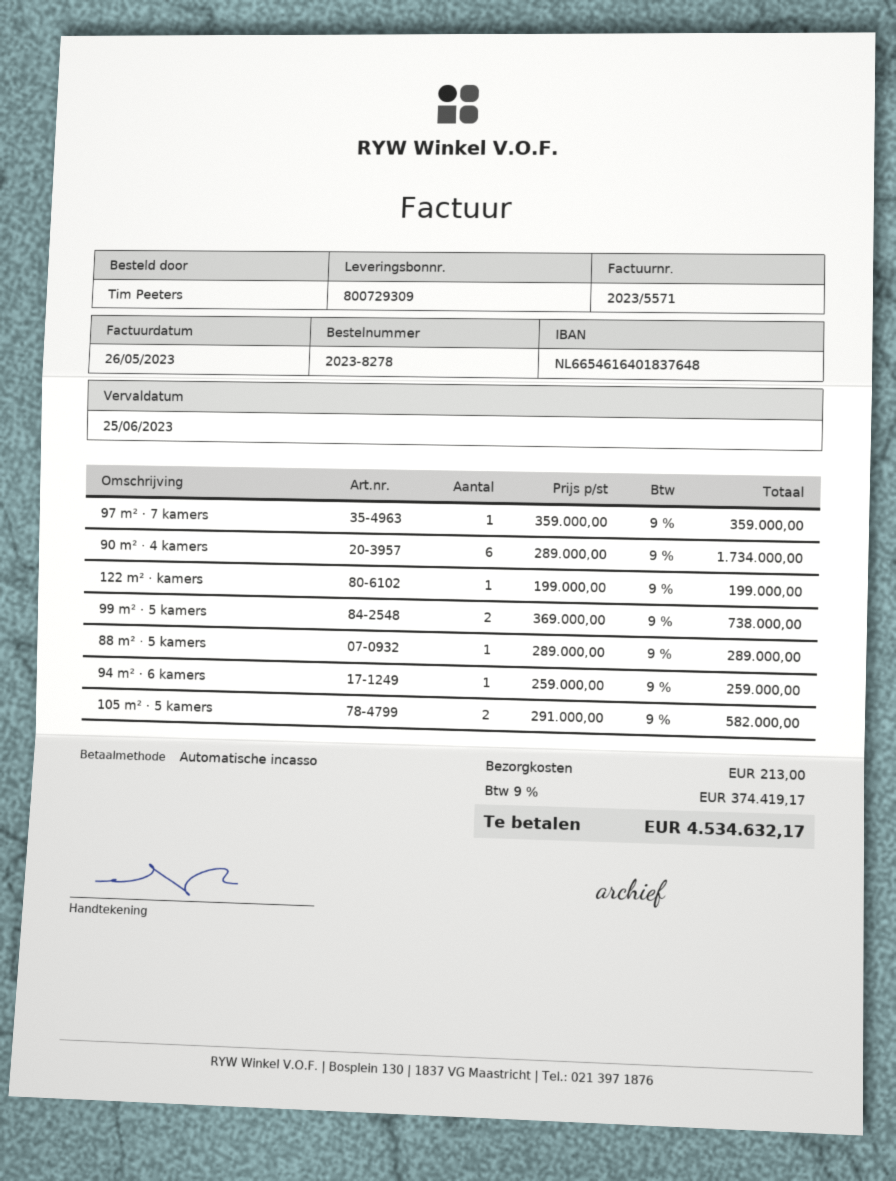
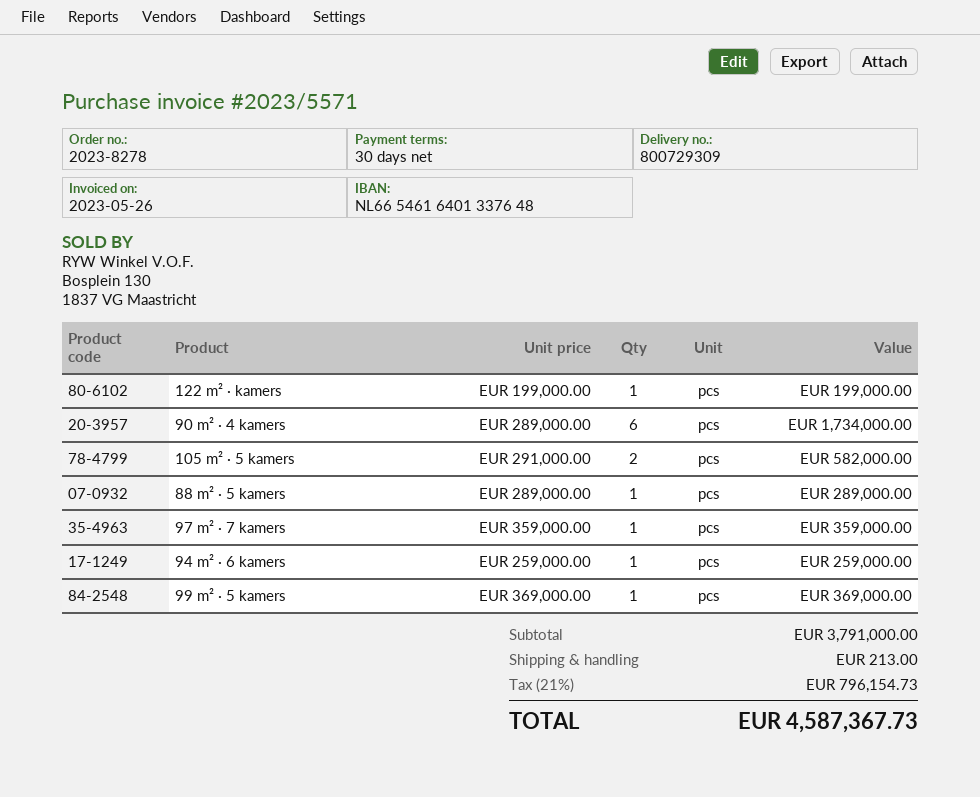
bank account: NL6654616401837648 -> NL6654616401337648
99 m² · 5 kamers: 2 x 369000.00 = 738000.00 -> 1 x 369000.00 = 369000.00
tax: 9% = 374419.17 -> 21% = 796154.73
total: 4534632.17 -> 4587367.73

